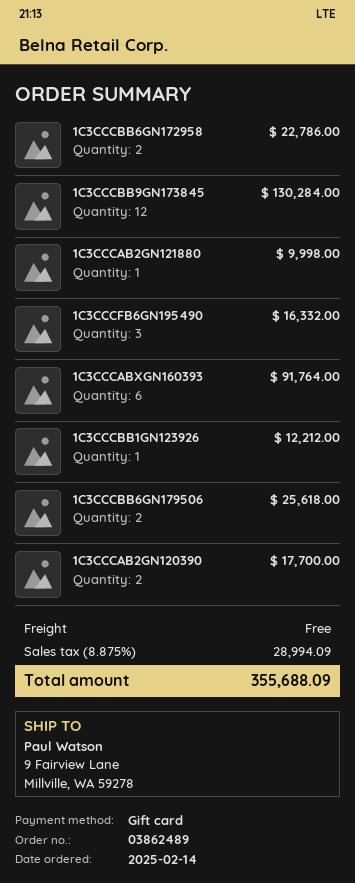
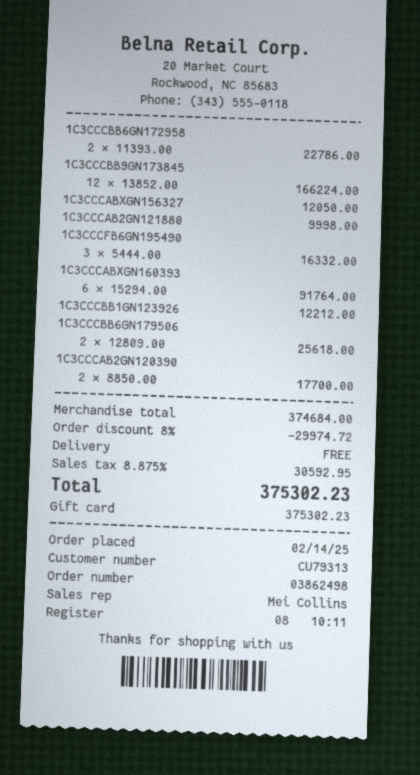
order number: 03862489 -> 03862498
1C3CCCBB9GN173845: 12 for 130284.00 -> 12 for 166224.00
1C3CCCABXGN156327: none -> 1 for 12050.00
discount: none -> 8% = 29974.72
tax: 8.875% = 28994.09 -> 8.875% = 30592.95
total: 355688.09 -> 375302.23

